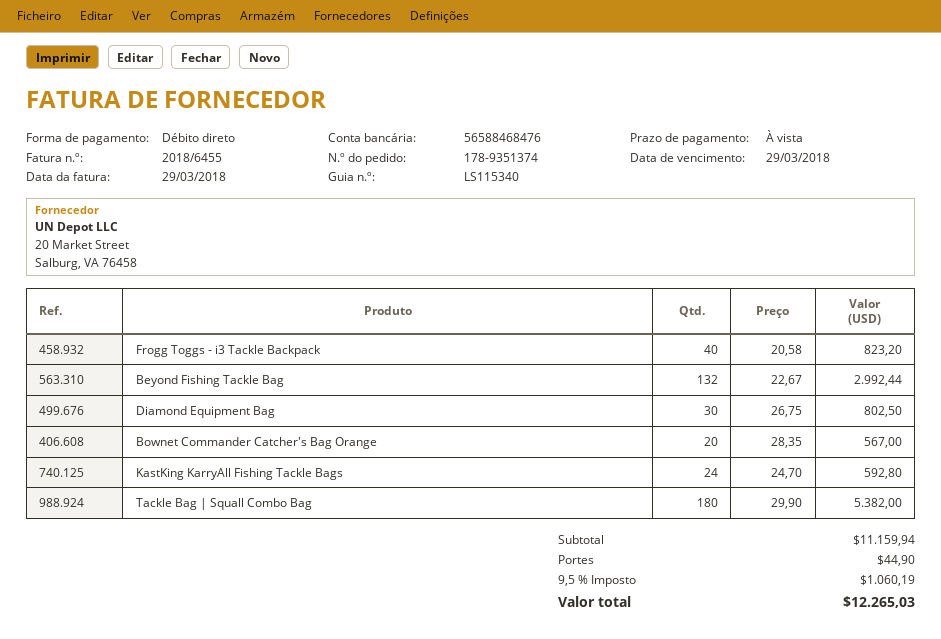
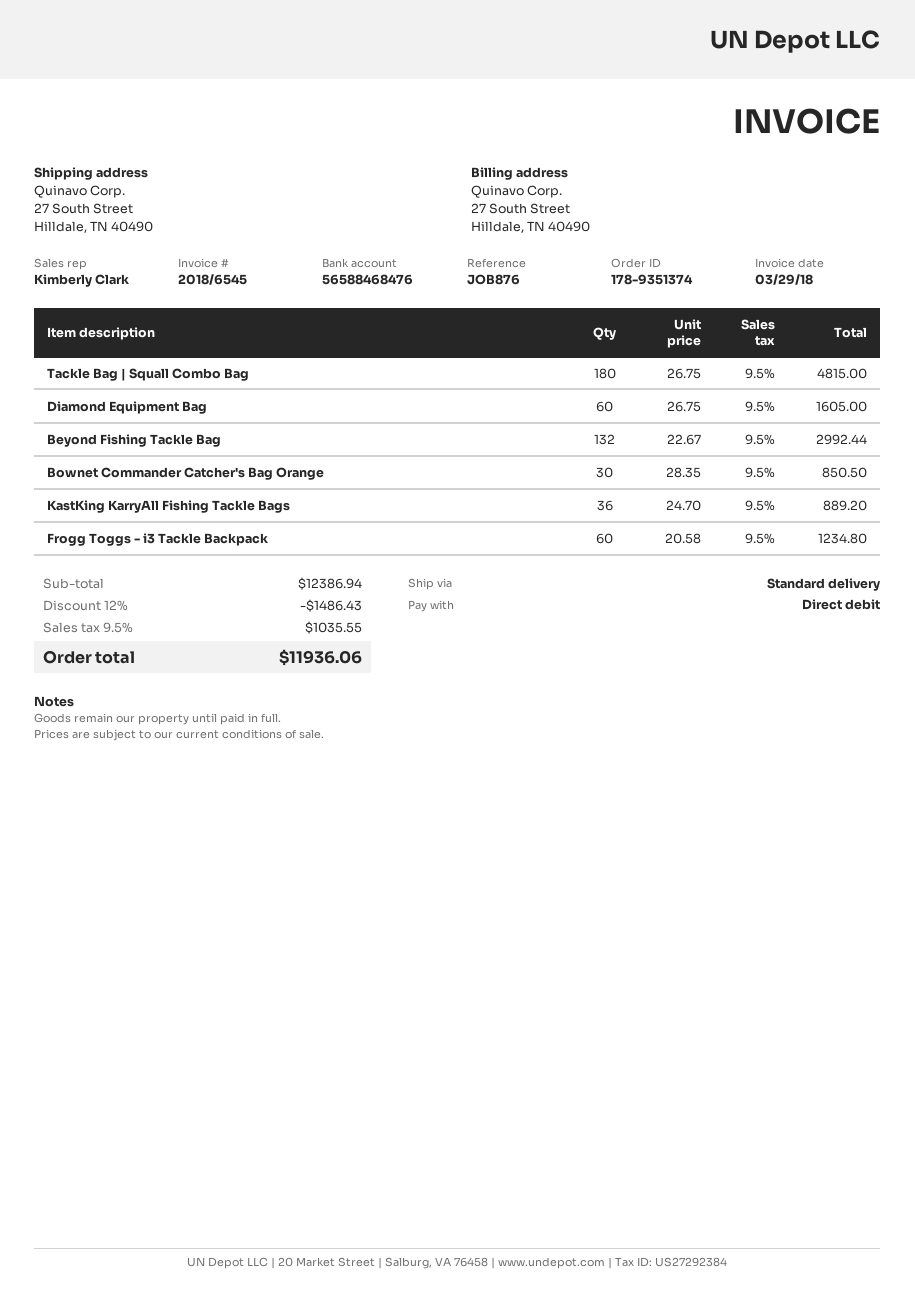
invoice number: 2018/6455 -> 2018/6545
Frogg Toggs - i3 Tackle Backpack: 40 x 20.58 = 823.20 -> 60 x 20.58 = 1234.80
Diamond Equipment Bag: 30 x 26.75 = 802.50 -> 60 x 26.75 = 1605.00
Bownet Commander Catcher's Bag Orange: 20 x 28.35 = 567.00 -> 30 x 28.35 = 850.50
KastKing KarryAll Fishing Tackle Bags: 24 x 24.70 = 592.80 -> 36 x 24.70 = 889.20
Tackle Bag | Squall Combo Bag: 180 x 29.90 = 5382.00 -> 180 x 26.75 = 4815.00
subtotal: 11159.94 -> 12386.94
discount: none -> 12% = 1486.43
shipping: 44.90 -> none
tax: 9.5% = 1060.19 -> 9.5% = 1035.55
total: 12265.03 -> 11936.06

